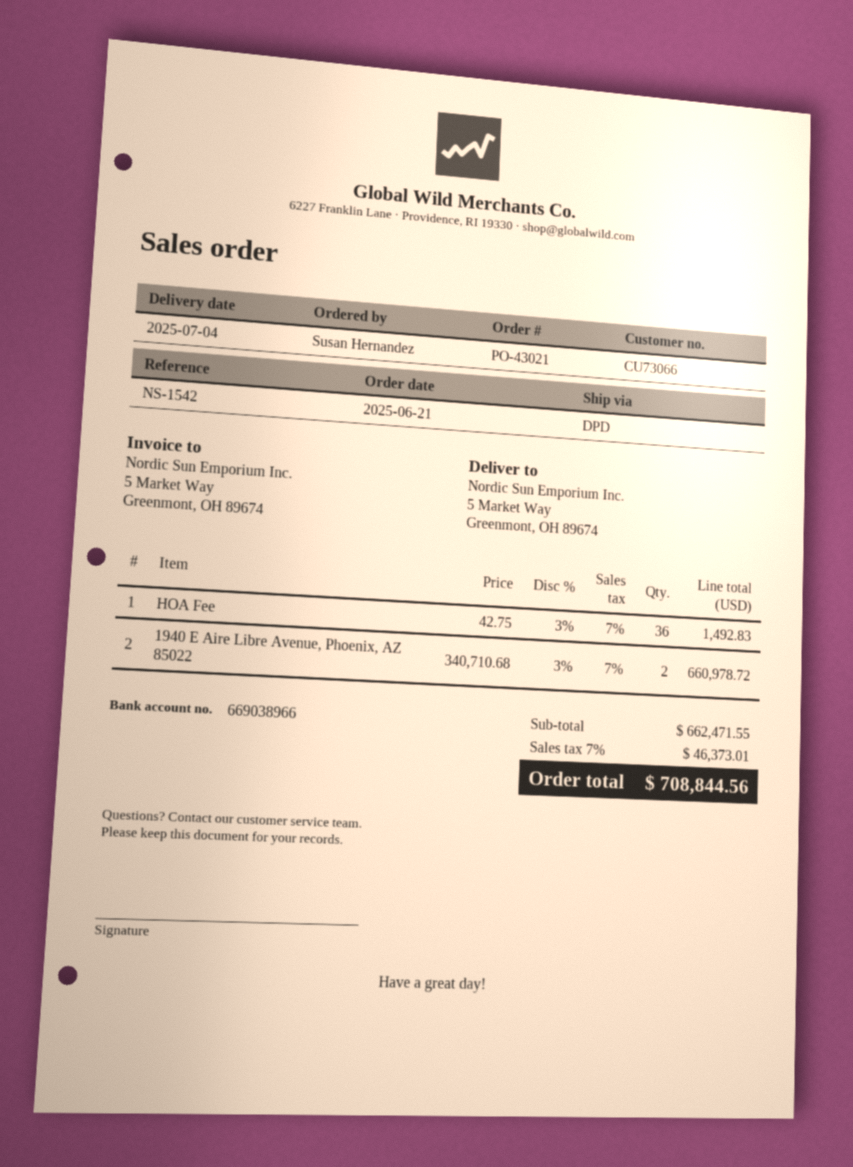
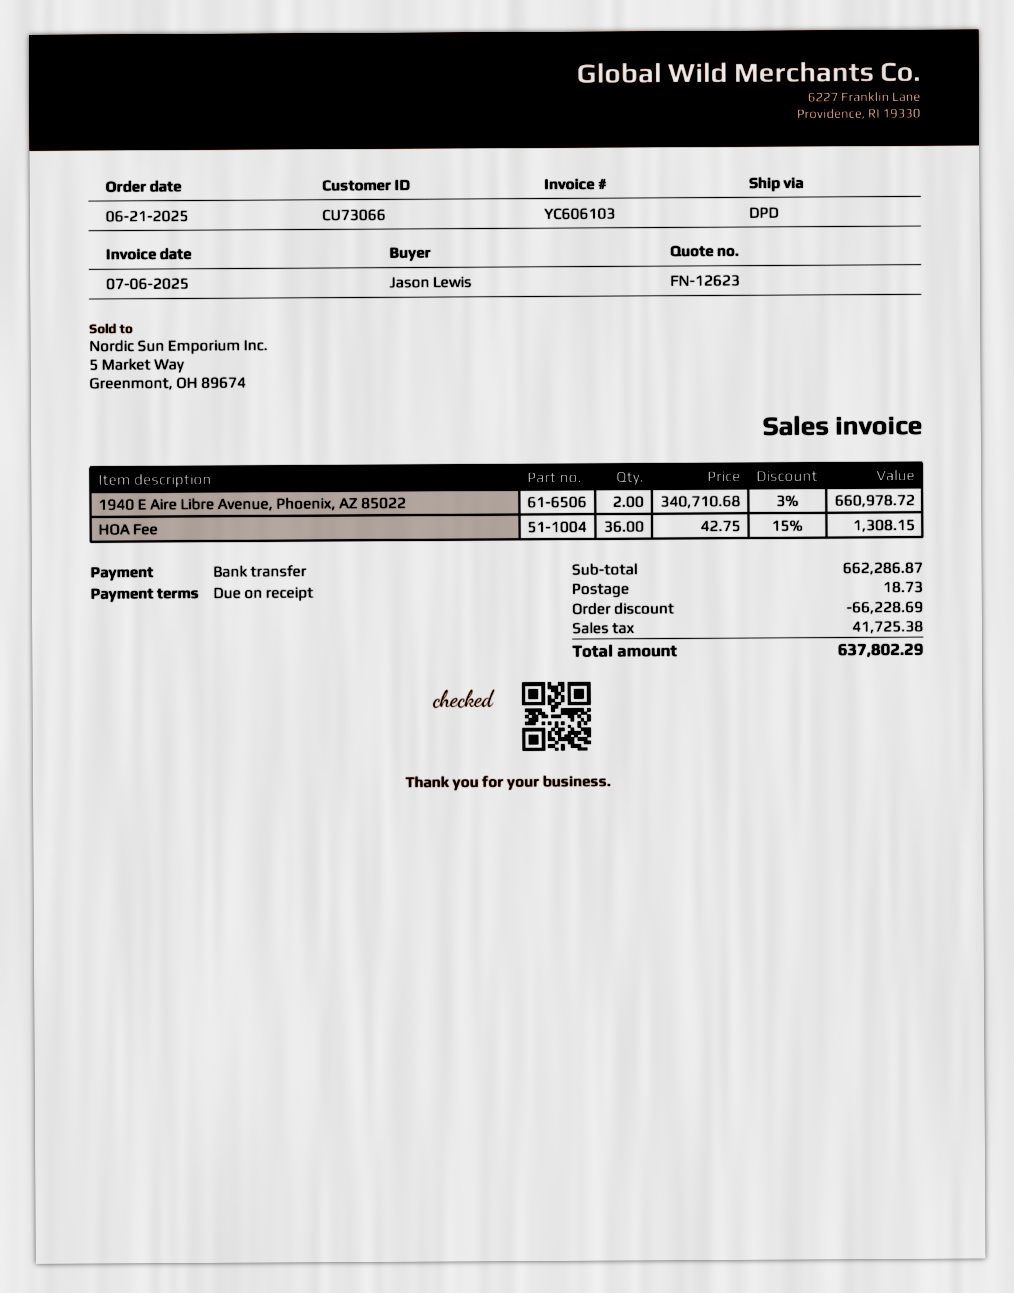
ordered by: Susan Hernandez -> Jason Lewis
HOA Fee: 36 x 42.75 - 3% = 1492.83 -> 36 x 42.75 - 15% = 1308.15
subtotal: 662471.55 -> 662286.87
discount: none -> 66228.69
shipping: none -> 18.73
tax: 46373.01 -> 41725.38
total: 708844.56 -> 637802.29

